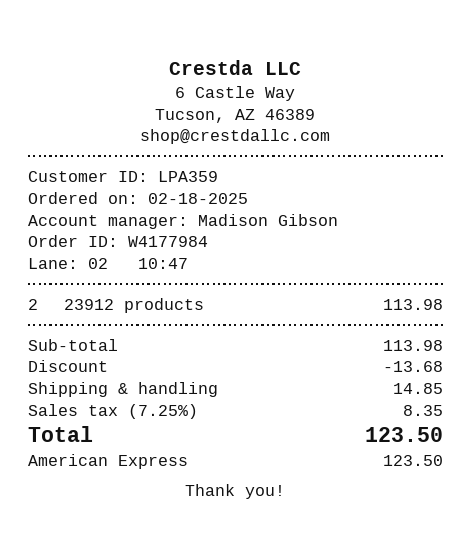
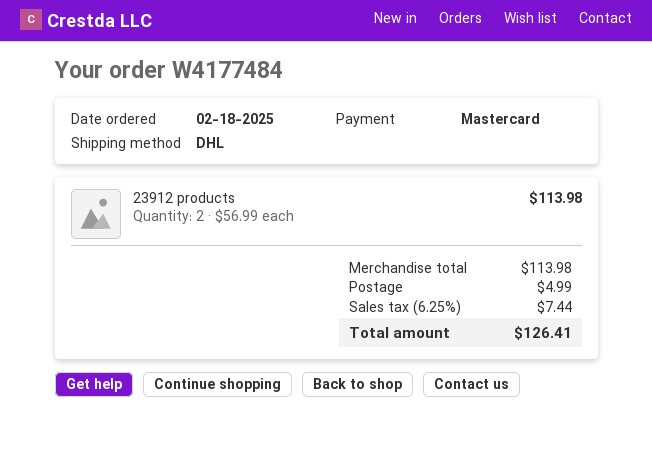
order number: W4177984 -> W4177484
payment method: American Express -> Mastercard
discount: 13.68 -> none
shipping: 14.85 -> 4.99
tax: 7.25% = 8.35 -> 6.25% = 7.44
total: 123.50 -> 126.41

